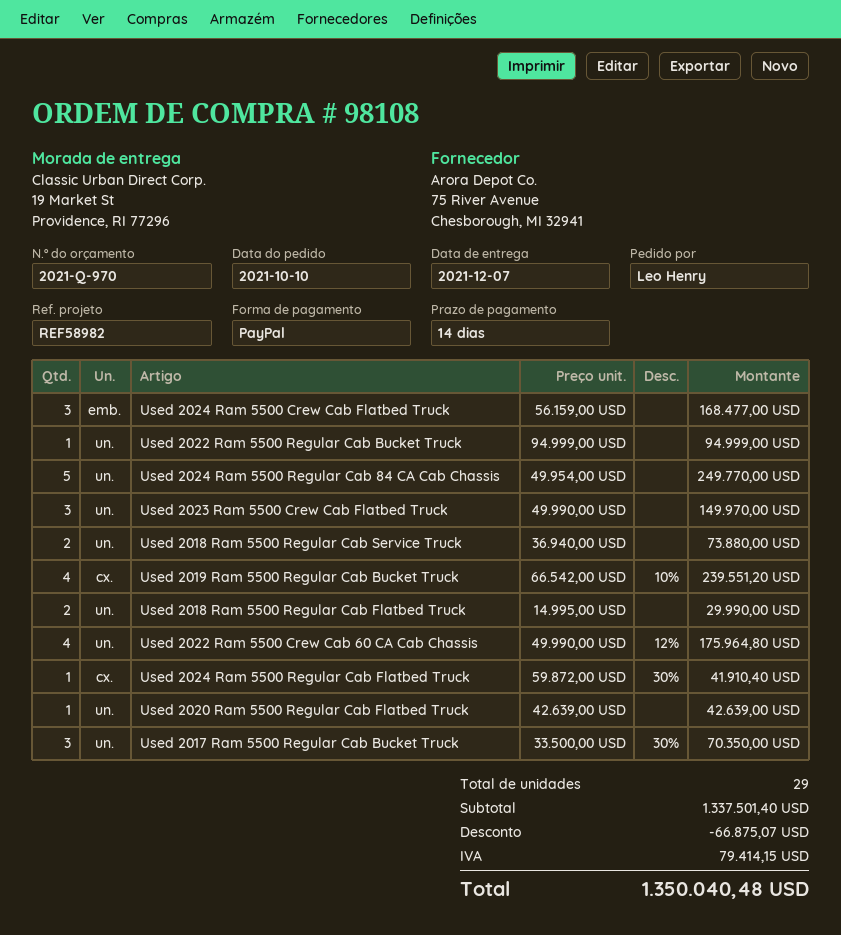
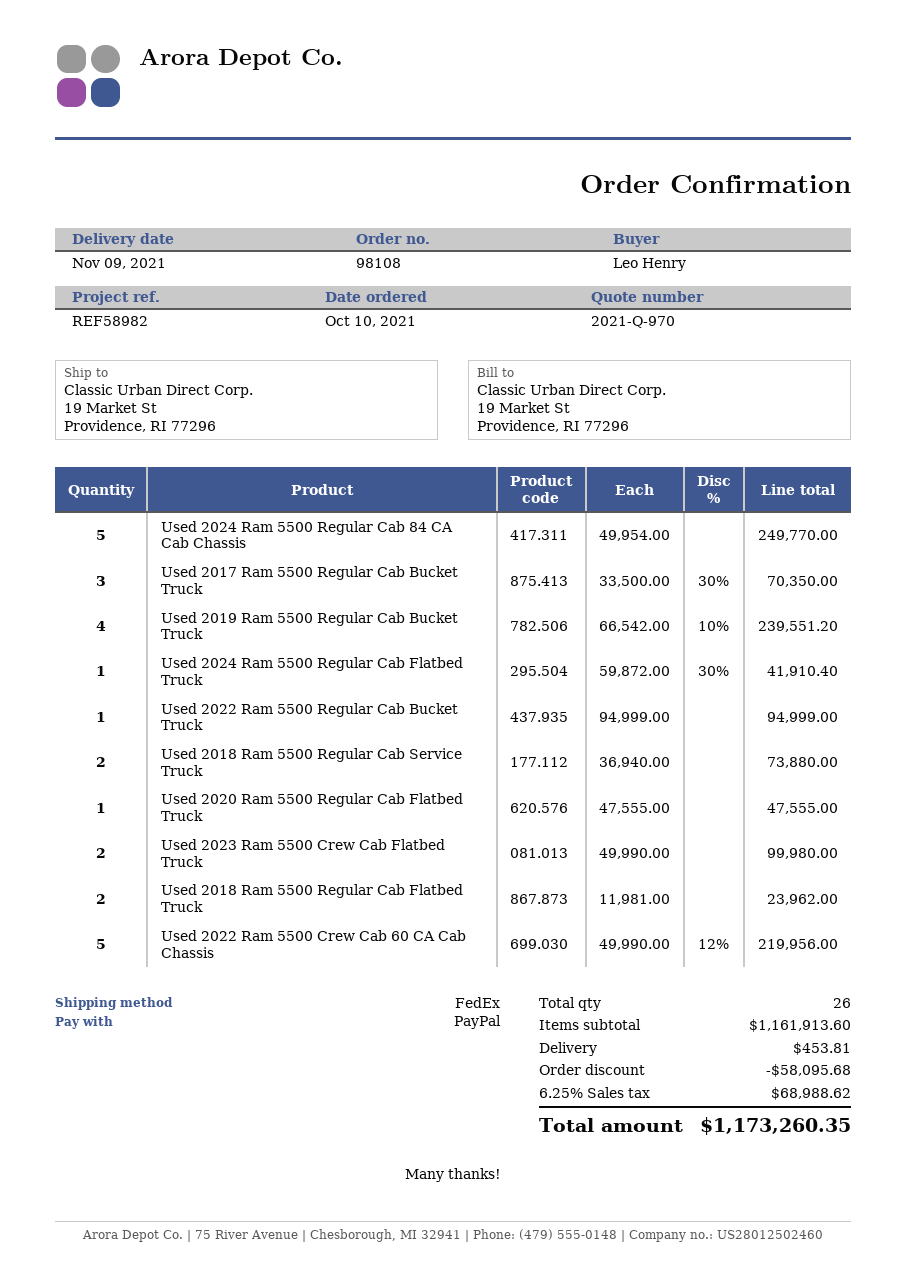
delivery date: 2021-12-07 -> 2021-11-09
Used 2024 Ram 5500 Crew Cab Flatbed Truck: 3 x 56159.00 = 168477.00 -> none
Used 2023 Ram 5500 Crew Cab Flatbed Truck: 3 x 49990.00 = 149970.00 -> 2 x 49990.00 = 99980.00
Used 2018 Ram 5500 Regular Cab Flatbed Truck: 2 x 14995.00 = 29990.00 -> 2 x 11981.00 = 23962.00
Used 2022 Ram 5500 Crew Cab 60 CA Cab Chassis: 4 x 49990.00 - 12% = 175964.80 -> 5 x 49990.00 - 12% = 219956.00
Used 2020 Ram 5500 Regular Cab Flatbed Truck: 1 x 42639.00 = 42639.00 -> 1 x 47555.00 = 47555.00
total quantity: 29 -> 26
subtotal: 1337501.40 -> 1161913.60
discount: 66875.07 -> 58095.68
shipping: none -> 453.81
tax: 79414.15 -> 68988.62
total: 1350040.48 -> 1173260.35

